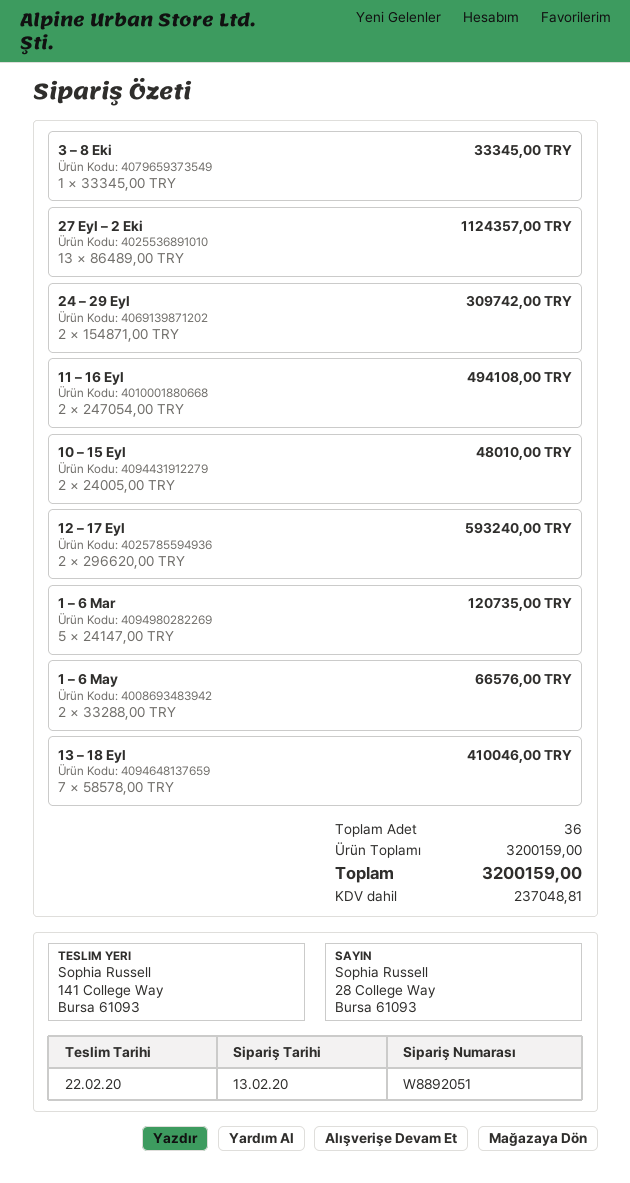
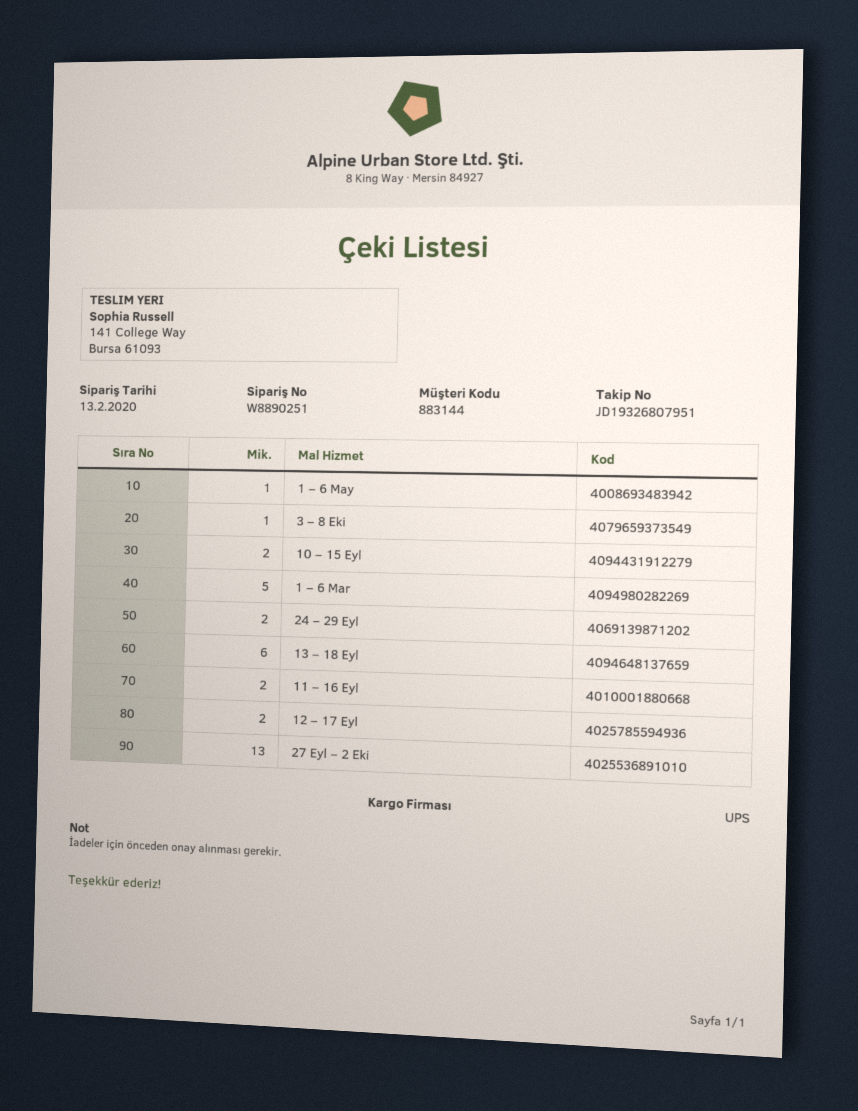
order number: W8892051 -> W8890251
1 – 6 May: 2 -> 1
13 – 18 Eyl: 7 -> 6

